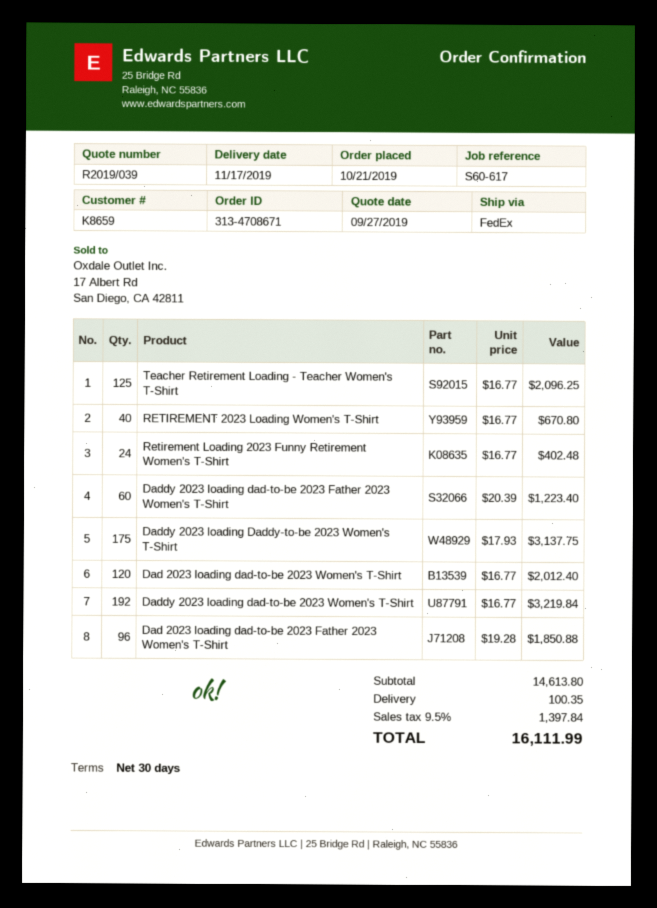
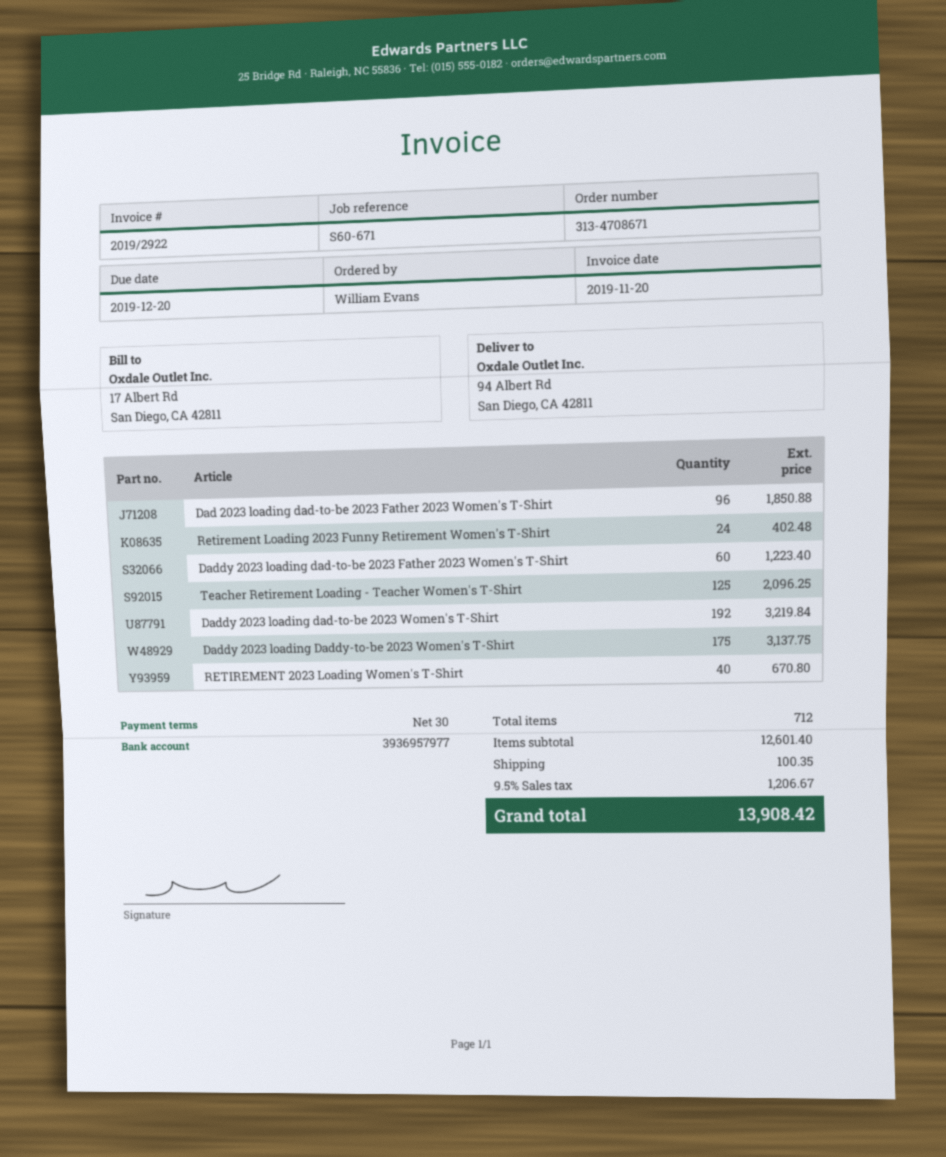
reference: S60-617 -> S60-671
Dad 2023 loading dad-to-be 2023 Women's T-Shirt: 120 for 2012.40 -> none
subtotal: 14613.80 -> 12601.40
tax: 9.5% = 1397.84 -> 9.5% = 1206.67
total: 16111.99 -> 13908.42

